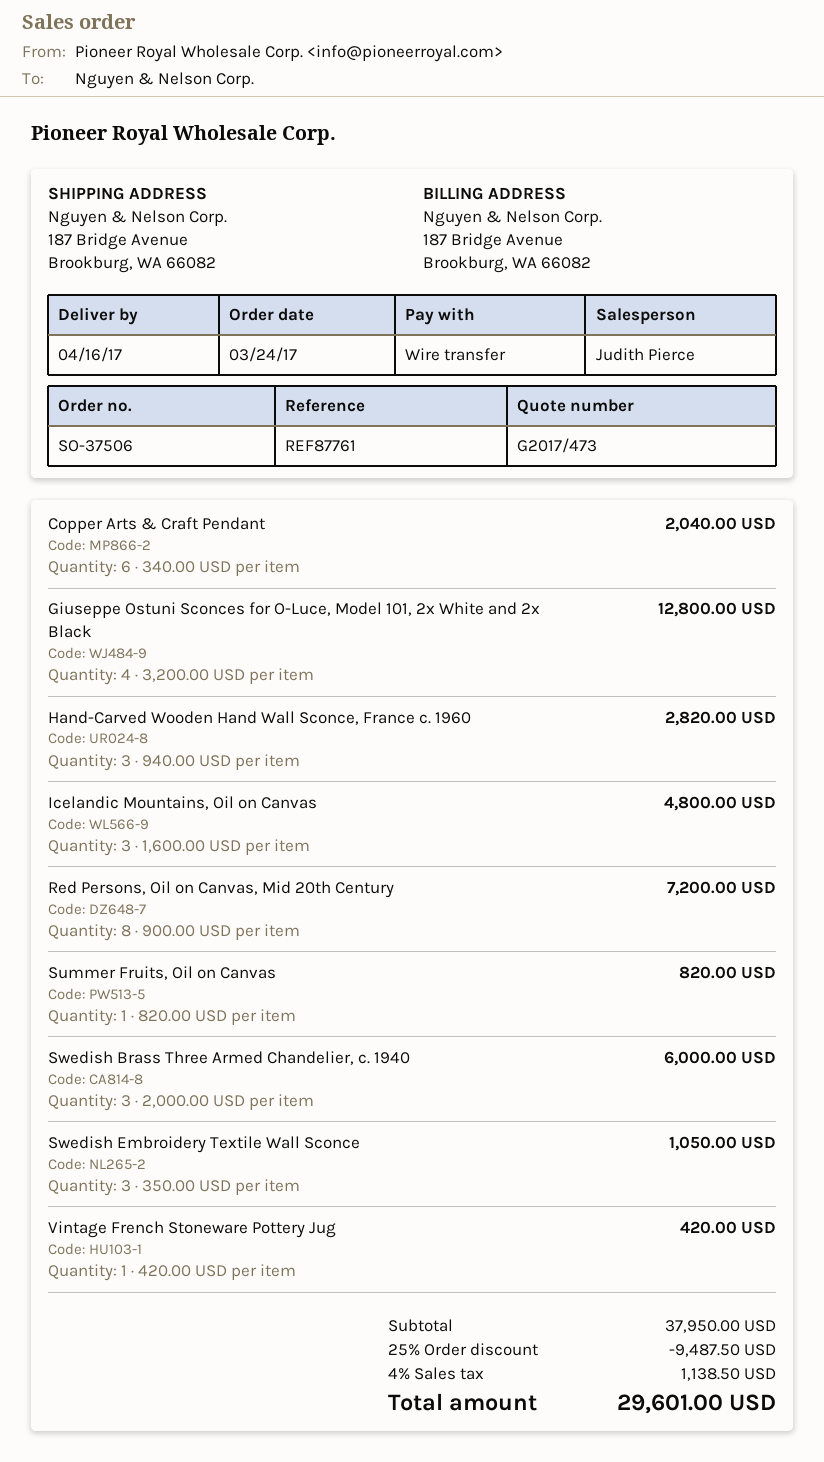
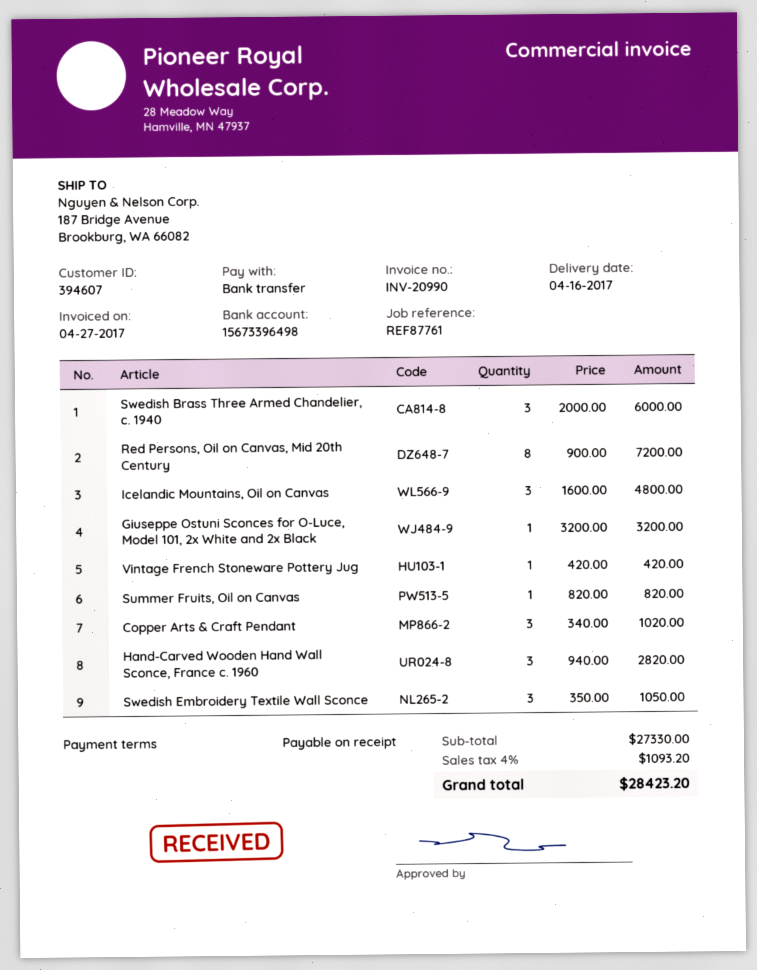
Copper Arts & Craft Pendant: 6 x 340.00 = 2040.00 -> 3 x 340.00 = 1020.00
Giuseppe Ostuni Sconces for O-Luce, Model 101, 2x White and 2x Black: 4 x 3200.00 = 12800.00 -> 1 x 3200.00 = 3200.00
subtotal: 37950.00 -> 27330.00
discount: 25% = 9487.50 -> none
tax: 4% = 1138.50 -> 4% = 1093.20
total: 29601.00 -> 28423.20

